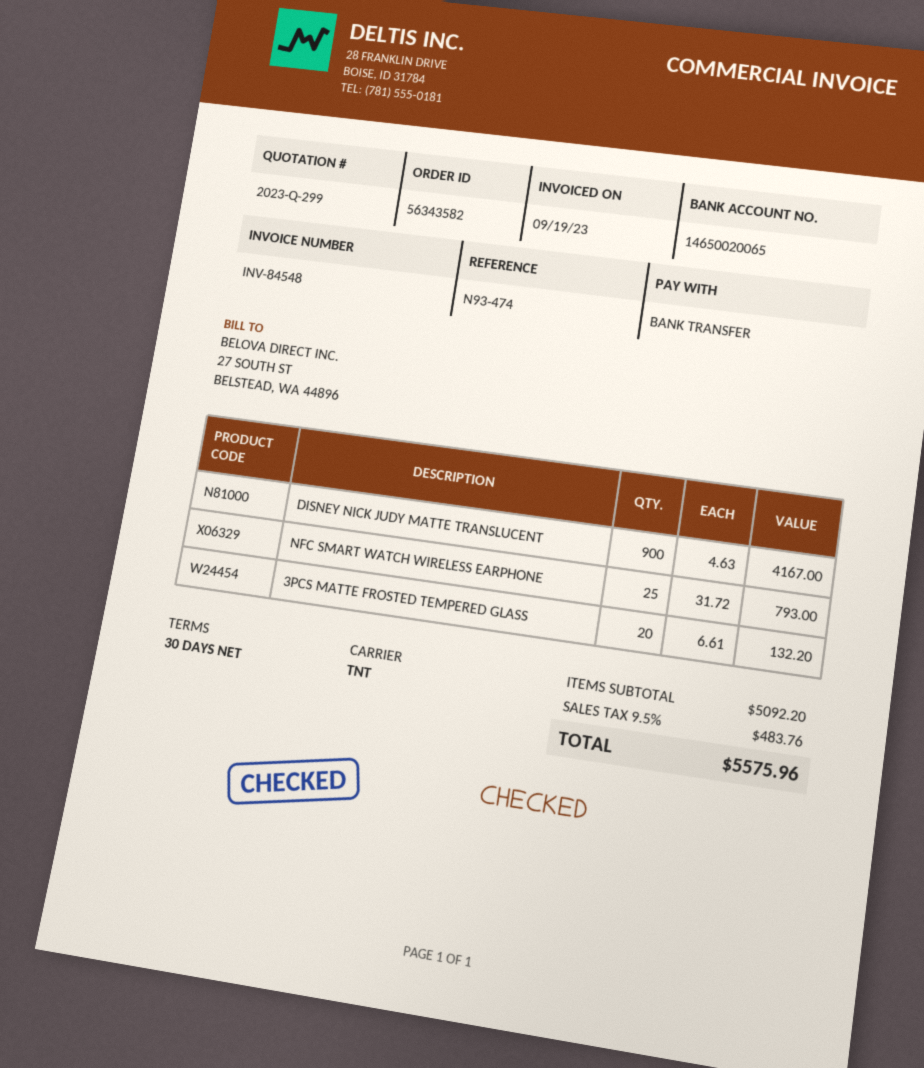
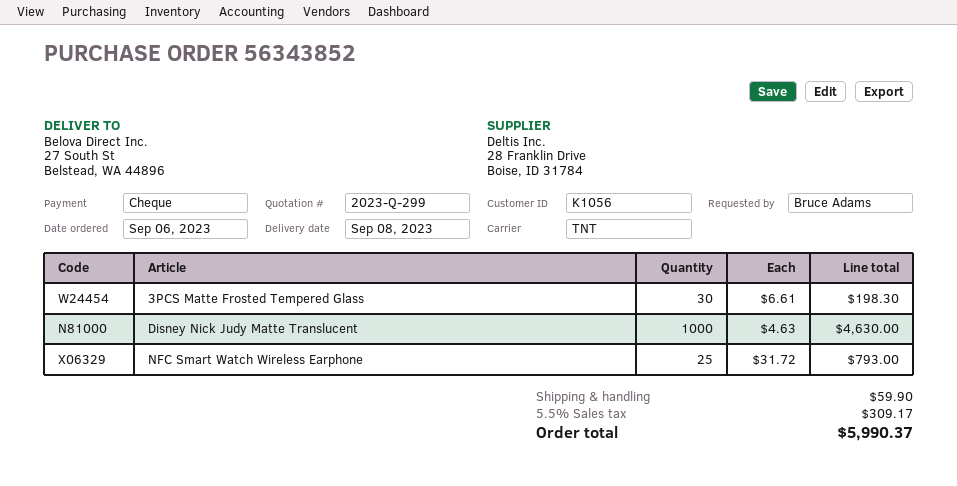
order number: 56343582 -> 56343852
payment method: bank transfer -> cheque
DISNEY NICK JUDY MATTE TRANSLUCENT: 900 x 4.63 = 4167.00 -> 1000 x 4.63 = 4630.00
3PCS MATTE FROSTED TEMPERED GLASS: 20 x 6.61 = 132.20 -> 30 x 6.61 = 198.30
shipping: none -> 59.90
tax: 9.5% = 483.76 -> 5.5% = 309.17
total: 5575.96 -> 5990.37

